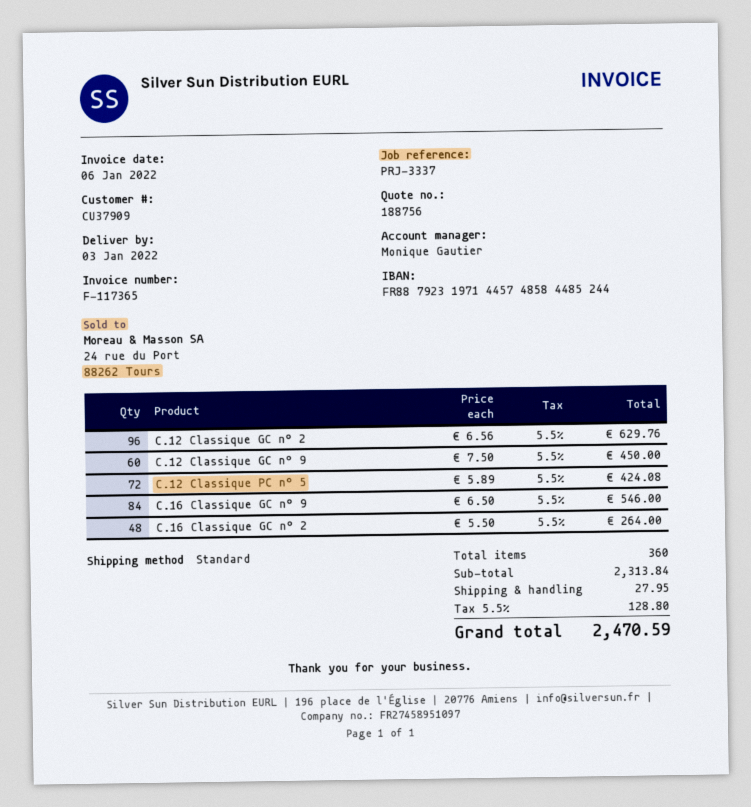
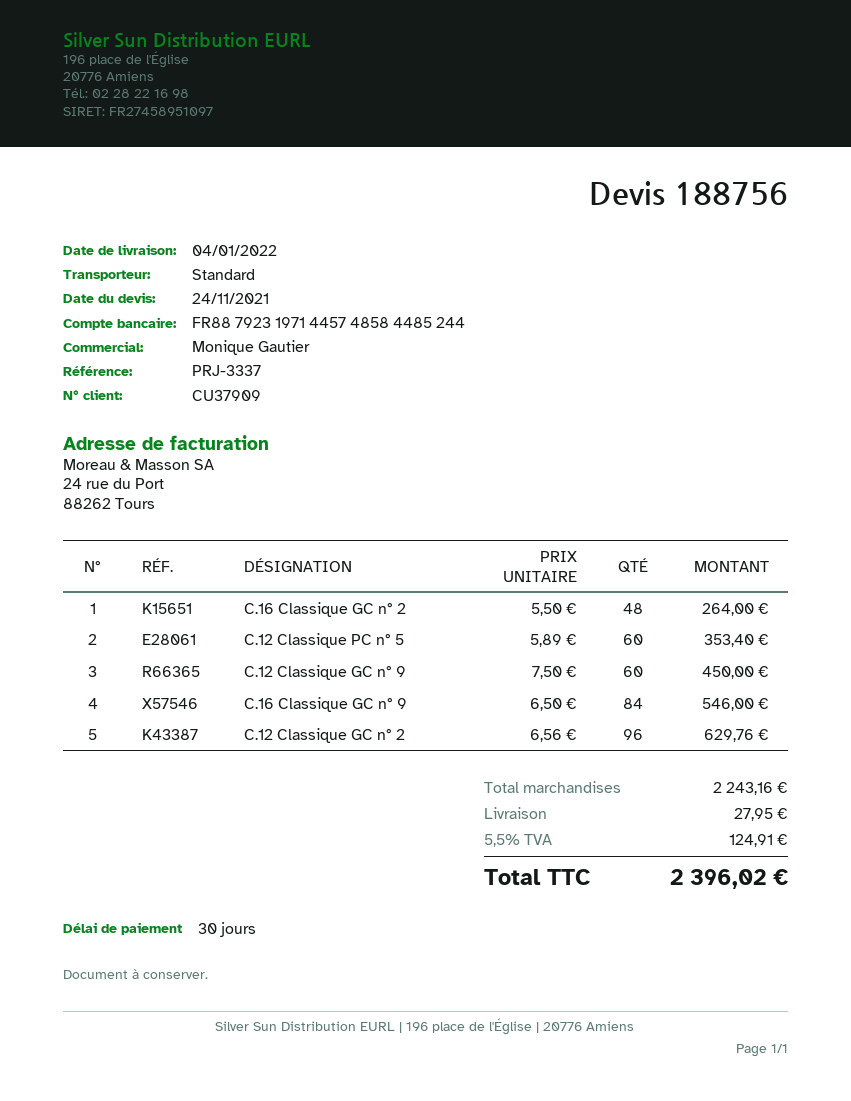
delivery date: 2022-01-03 -> 2022-01-04
C.12 Classique PC n° 5: 72 x 5.89 = 424.08 -> 60 x 5.89 = 353.40
subtotal: 2313.84 -> 2243.16
tax: 5.5% = 128.80 -> 5.5% = 124.91
total: 2470.59 -> 2396.02

